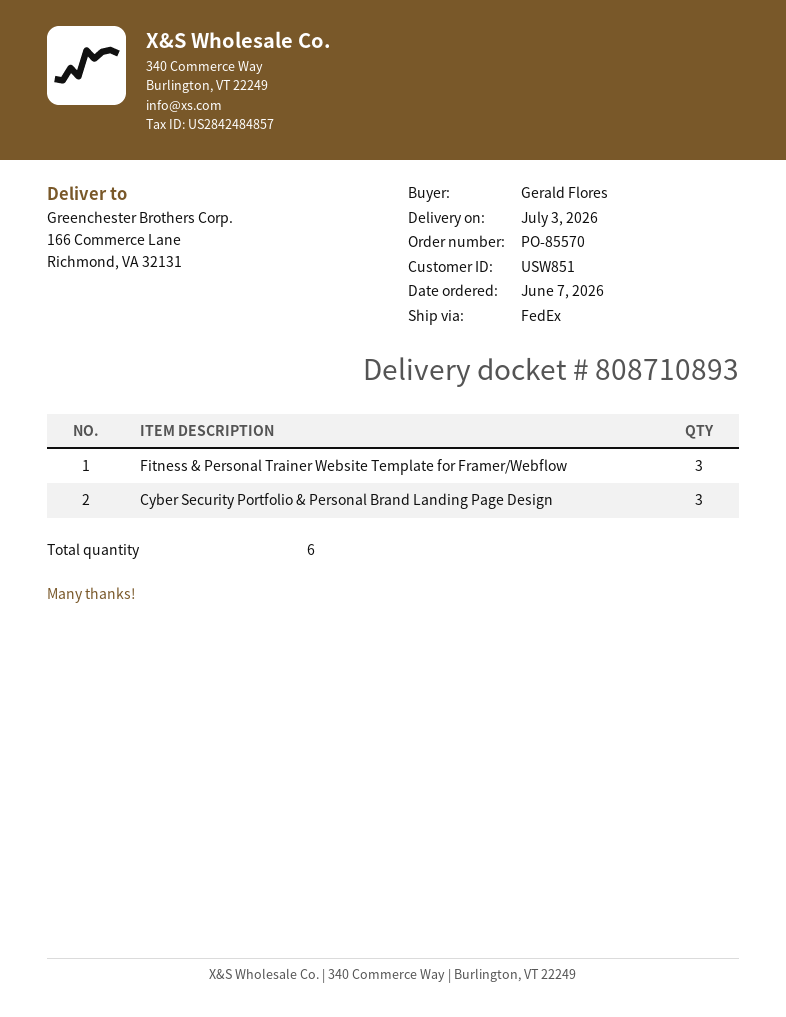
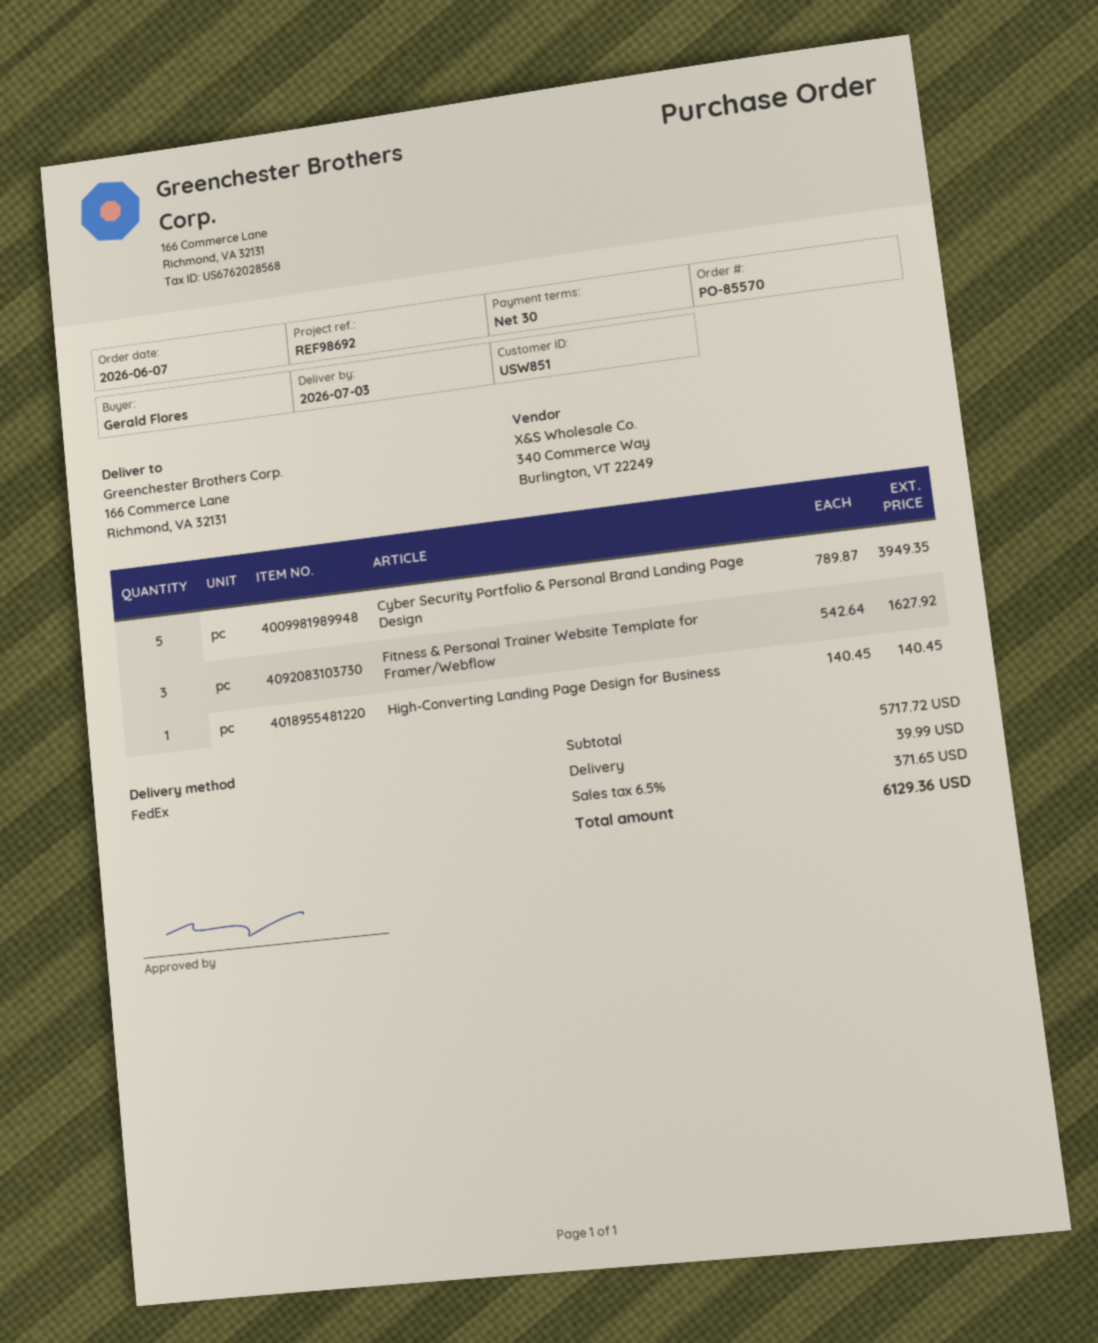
Cyber Security Portfolio & Personal Brand Landing Page Design: 3 -> 5
High-Converting Landing Page Design for Business: none -> 1

